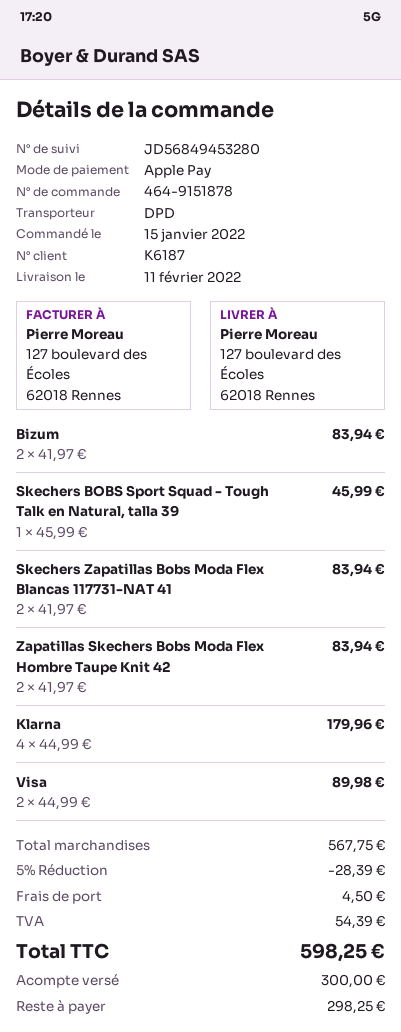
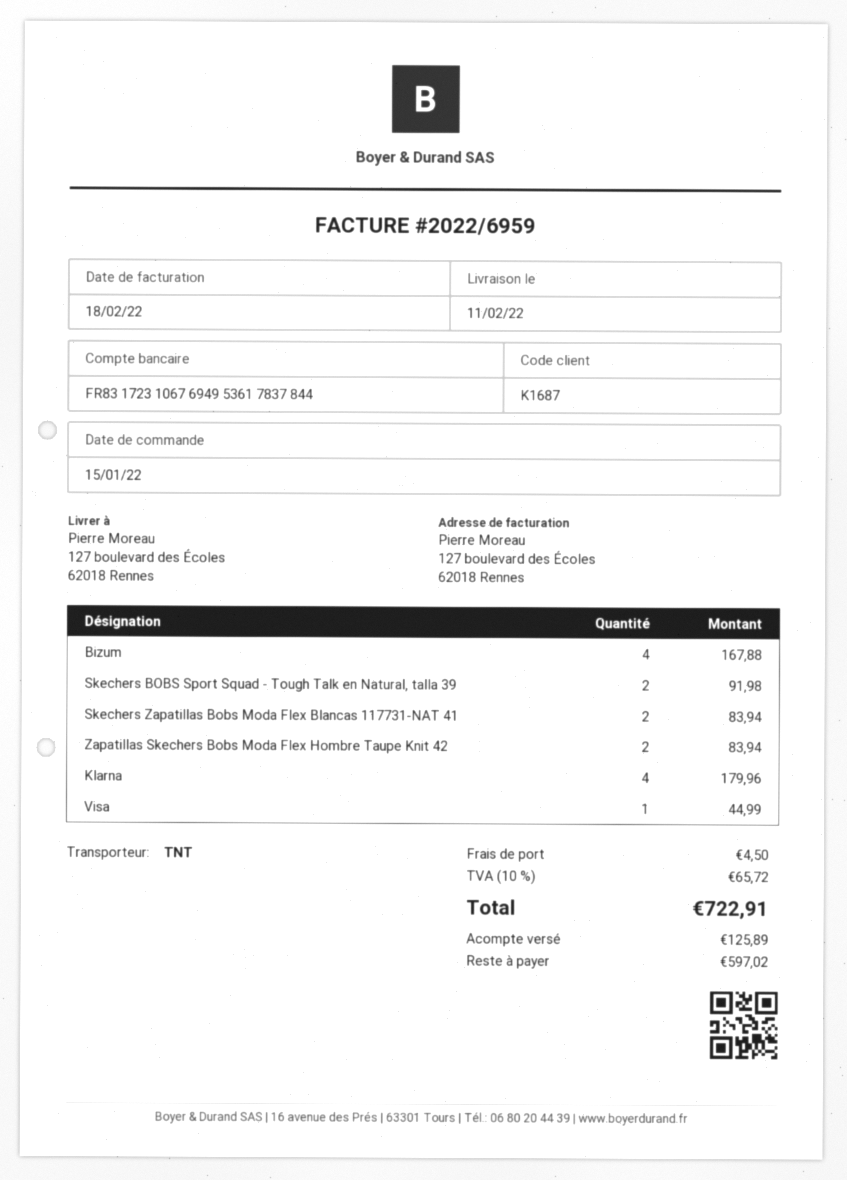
customer number: K6187 -> K1687
shipping method: DPD -> TNT
Bizum: 2 for 83.94 -> 4 for 167.88
Skechers BOBS Sport Squad - Tough Talk en Natural, talla 39: 1 for 45.99 -> 2 for 91.98
Visa: 2 for 89.98 -> 1 for 44.99
discount: 5% = 28.39 -> none
tax: 54.39 -> 65.72
total: 598.25 -> 722.91
deposit: 300.00 -> 125.89
balance: 298.25 -> 597.02

